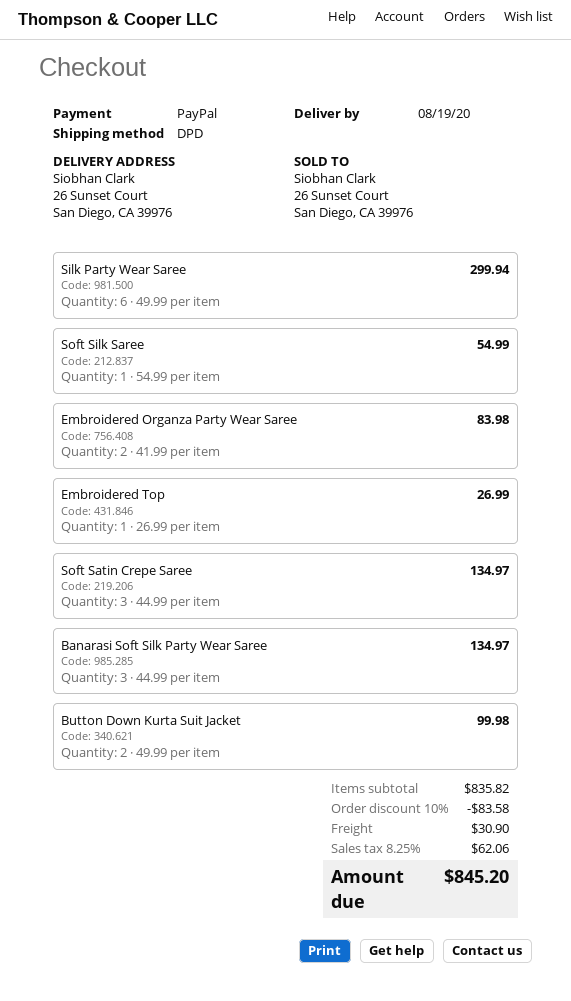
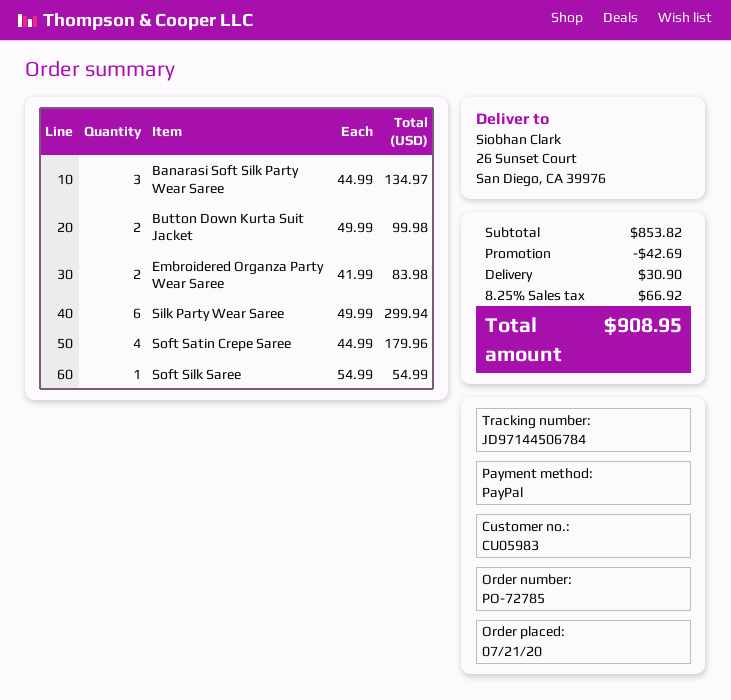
Embroidered Top: 1 x 26.99 = 26.99 -> none
Soft Satin Crepe Saree: 3 x 44.99 = 134.97 -> 4 x 44.99 = 179.96
subtotal: 835.82 -> 853.82
discount: 83.58 -> 42.69
tax: 8.25% = 62.06 -> 8.25% = 66.92
total: 845.20 -> 908.95

